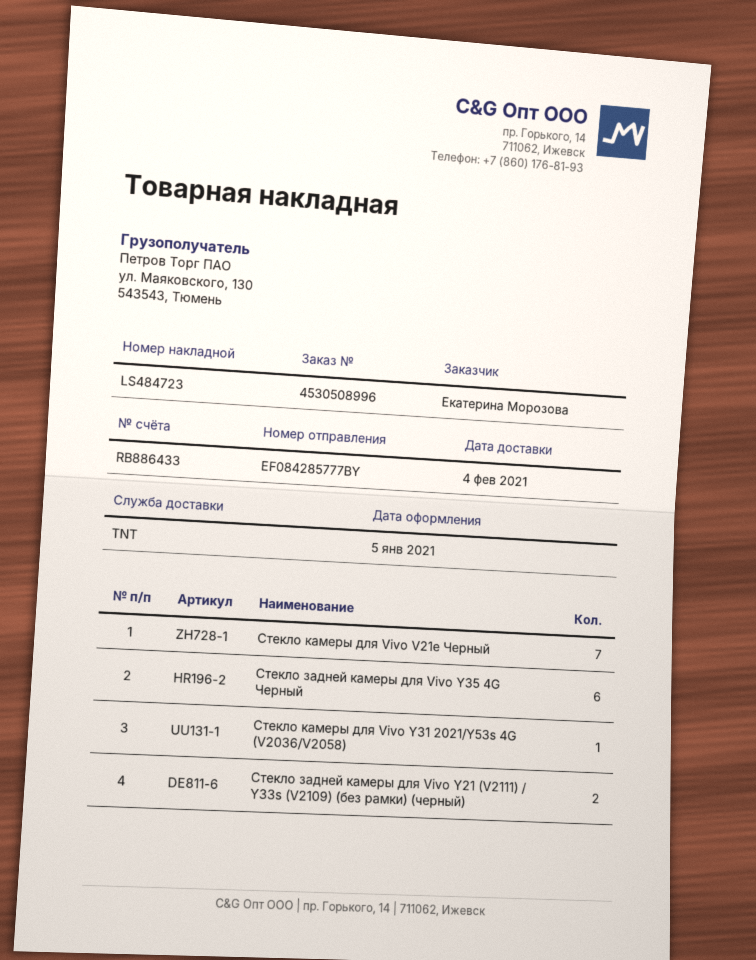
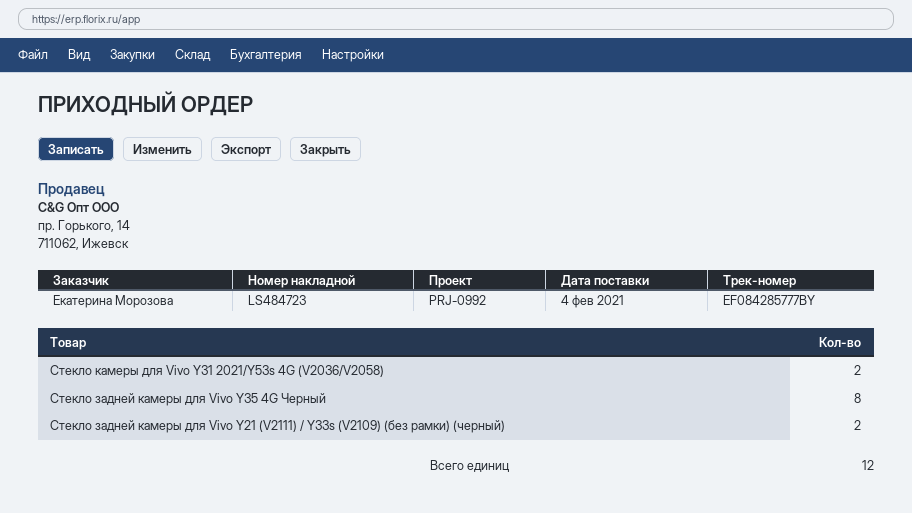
Стекло камеры для Vivo V21e Черный: 7 -> none
Стекло задней камеры для Vivo Y35 4G Черный: 6 -> 8
Стекло камеры для Vivo Y31 2021/Y53s 4G (V2036/V2058): 1 -> 2

